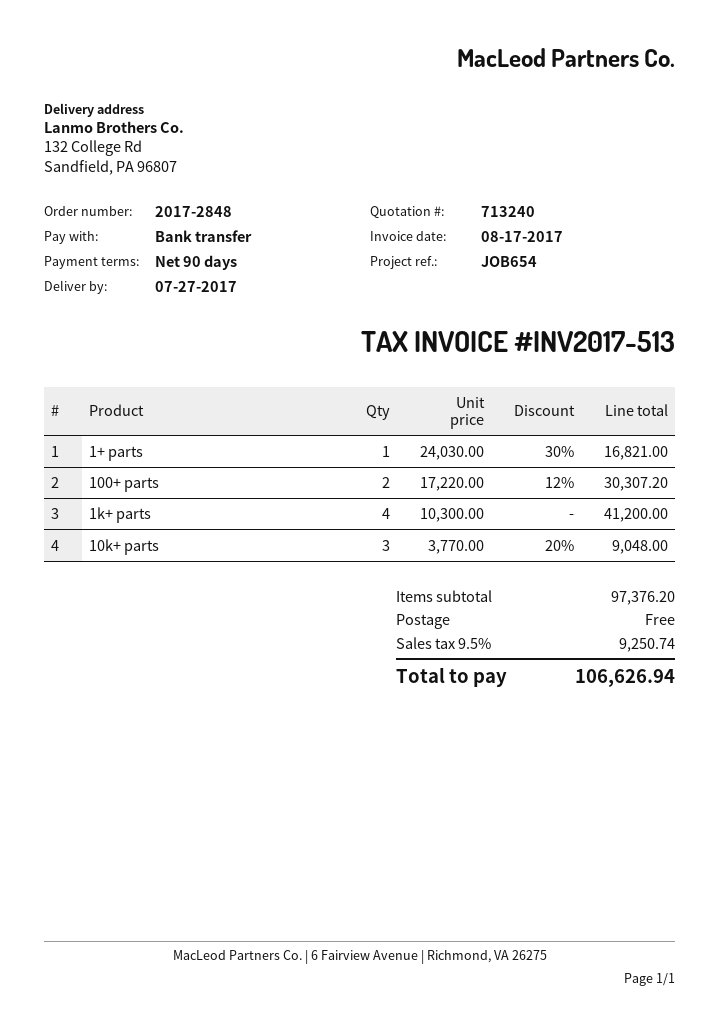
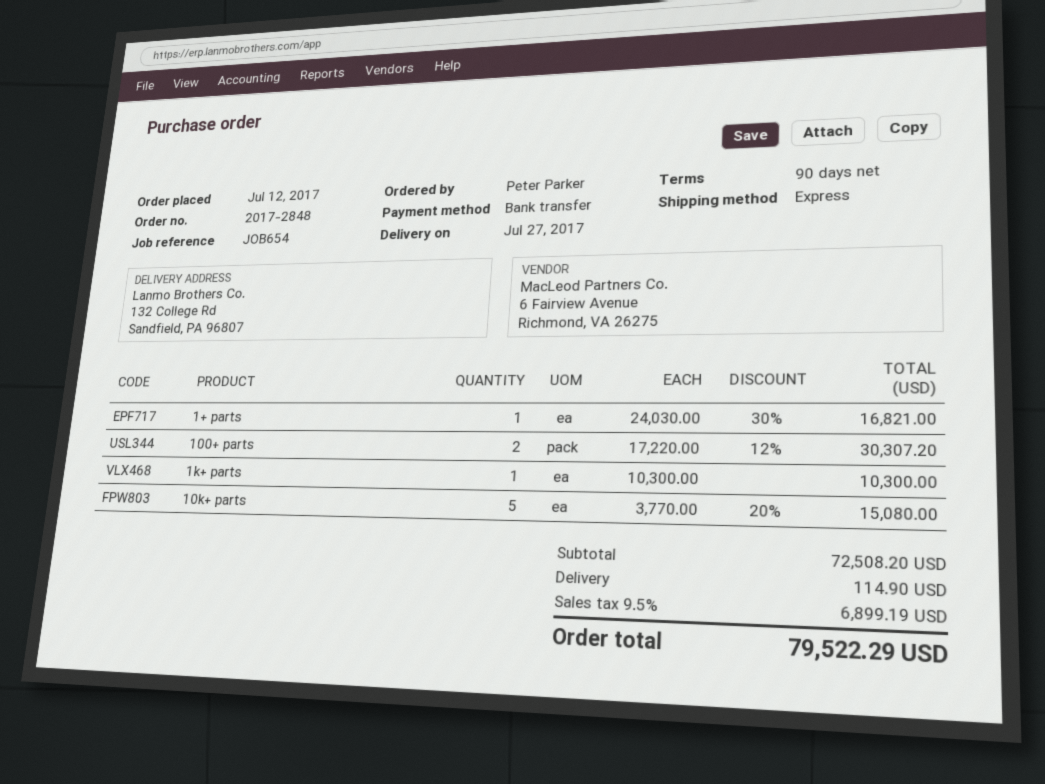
1k+ parts: 4 x 10300.00 = 41200.00 -> 1 x 10300.00 = 10300.00
10k+ parts: 3 x 3770.00 - 20% = 9048.00 -> 5 x 3770.00 - 20% = 15080.00
subtotal: 97376.20 -> 72508.20
shipping: 0.00 -> 114.90
tax: 9.5% = 9250.74 -> 9.5% = 6899.19
total: 106626.94 -> 79522.29

